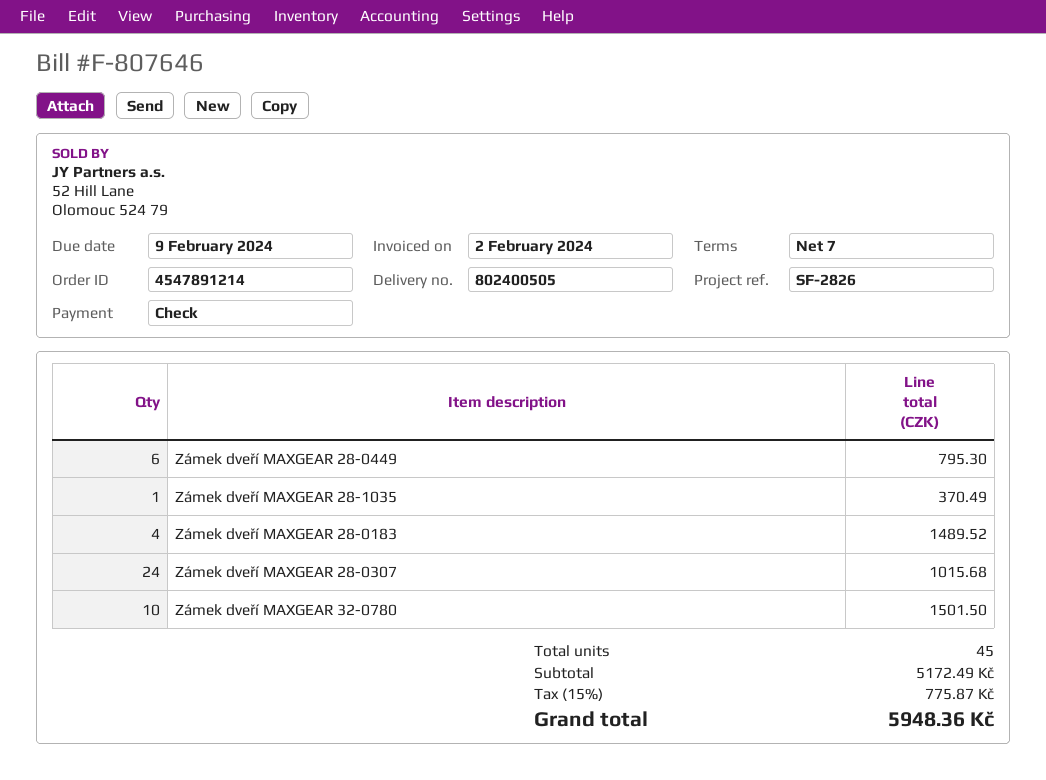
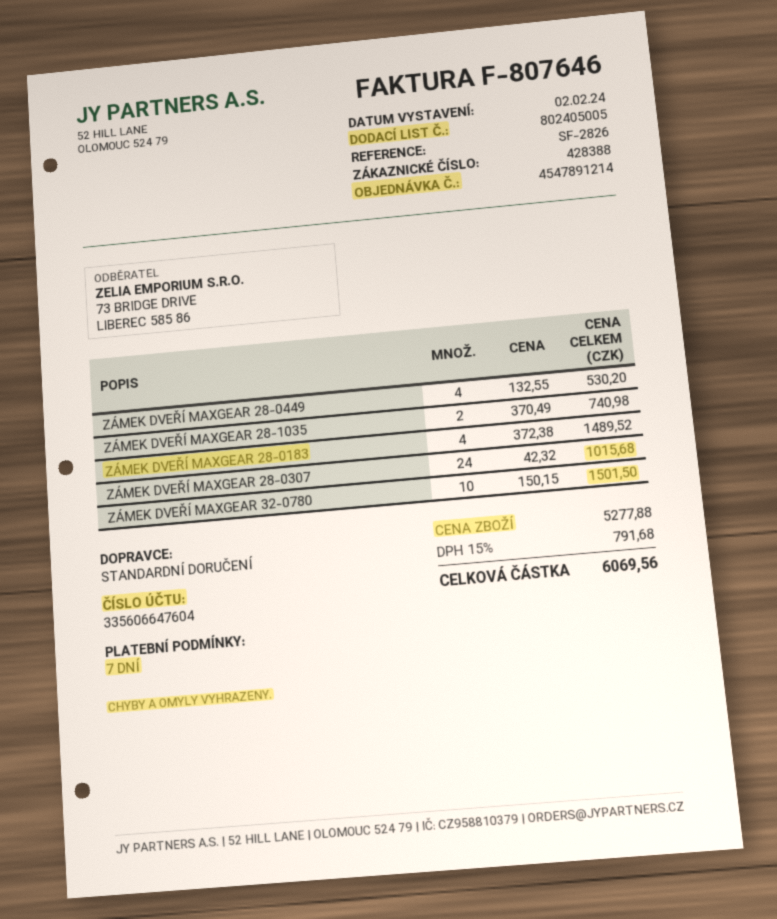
delivery note number: 802400505 -> 802405005
Zámek dveří MAXGEAR 28-0449: 6 for 795.30 -> 4 for 530.20
Zámek dveří MAXGEAR 28-1035: 1 for 370.49 -> 2 for 740.98
subtotal: 5172.49 -> 5277.88
tax: 15% = 775.87 -> 15% = 791.68
total: 5948.36 -> 6069.56

